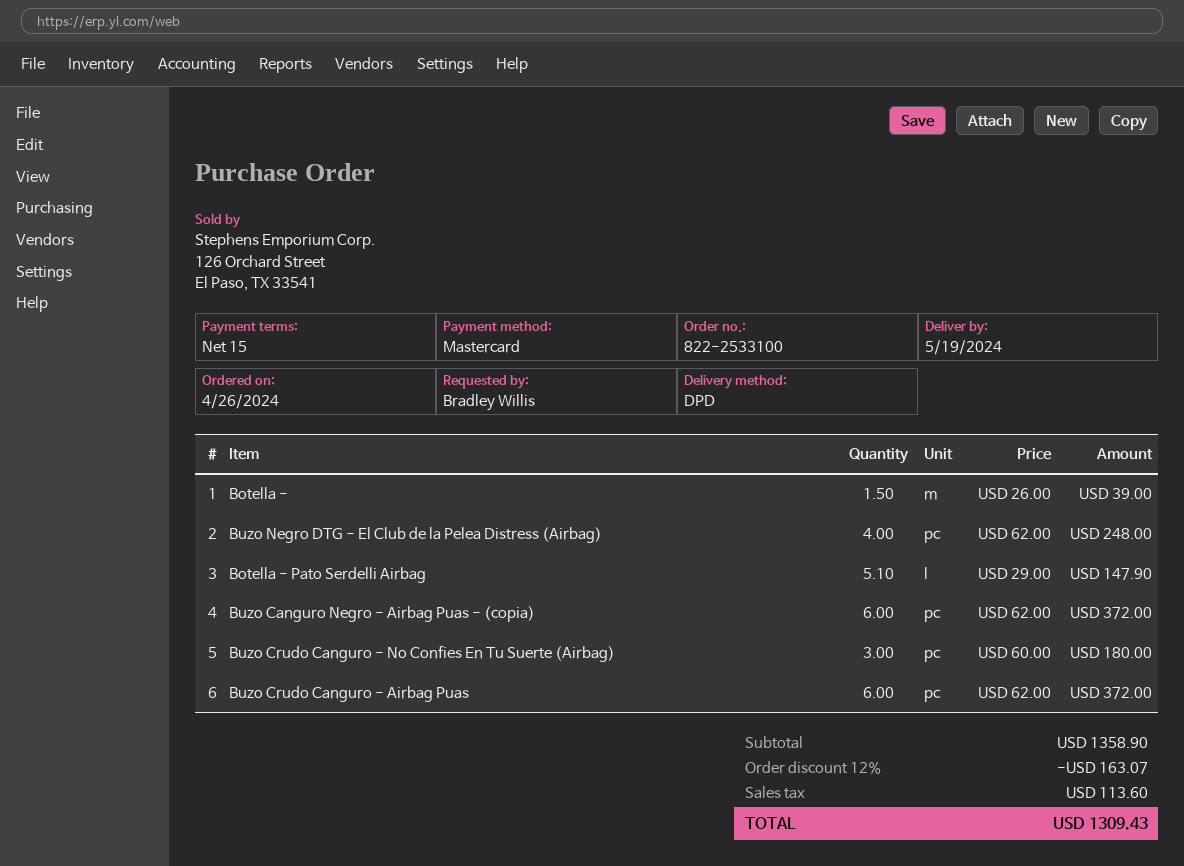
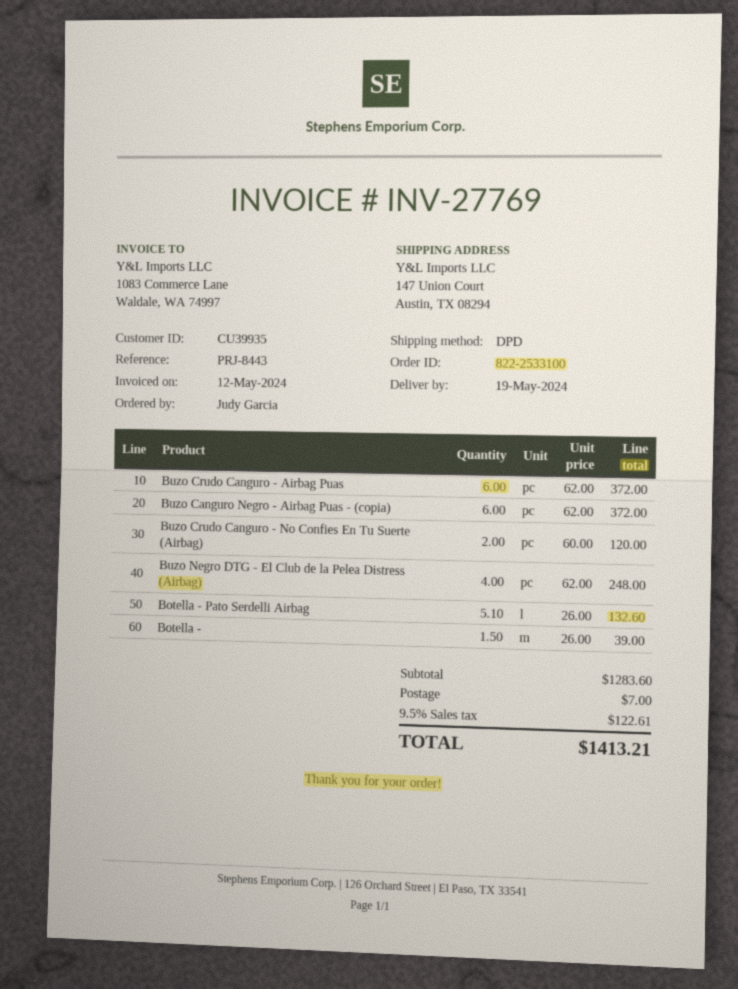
ordered by: Bradley Willis -> Judy Garcia
Botella - Pato Serdelli Airbag: 5.1 x 29.00 = 147.90 -> 5.1 x 26.00 = 132.60
Buzo Crudo Canguro - No Confies En Tu Suerte (Airbag): 3 x 60.00 = 180.00 -> 2 x 60.00 = 120.00
subtotal: 1358.90 -> 1283.60
discount: 12% = 163.07 -> none
shipping: none -> 7.00
tax: 113.60 -> 122.61
total: 1309.43 -> 1413.21

